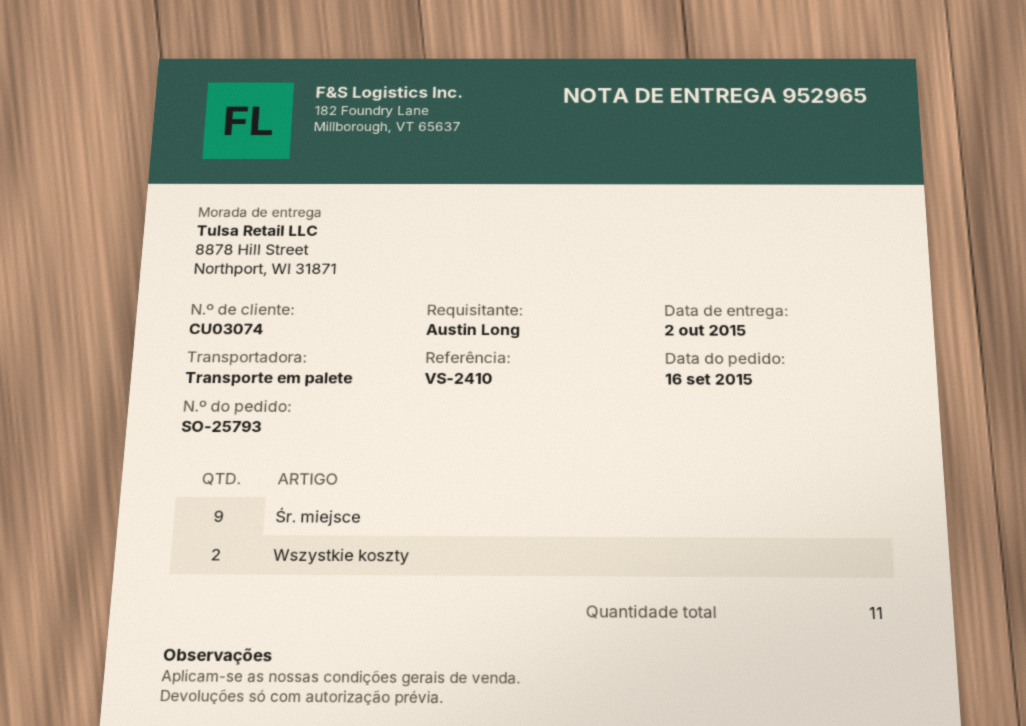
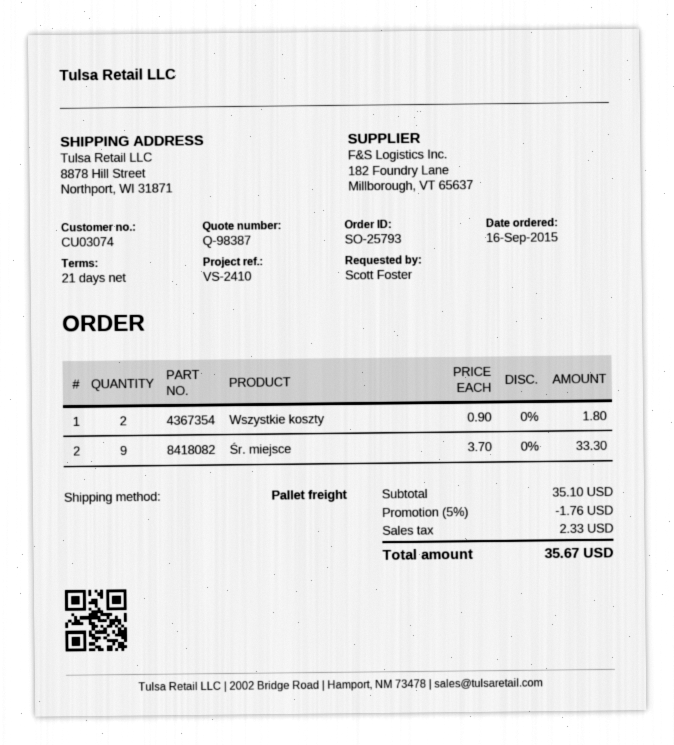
ordered by: Austin Long -> Scott Foster

